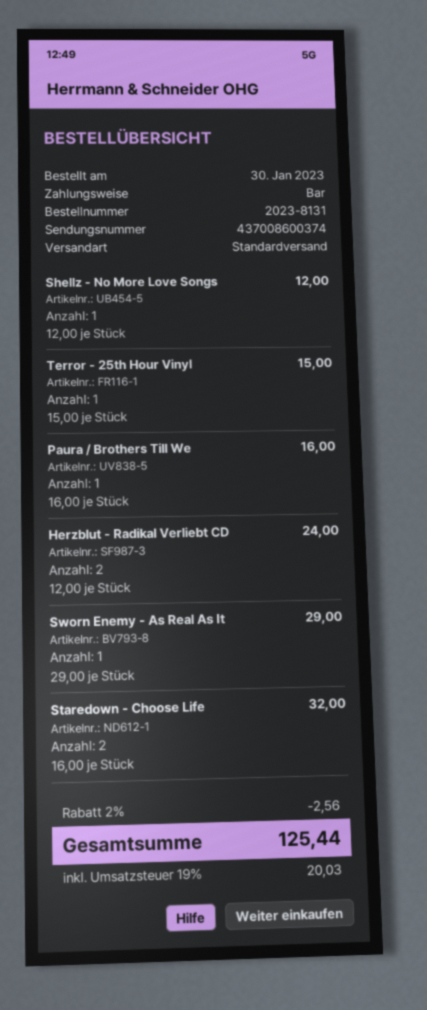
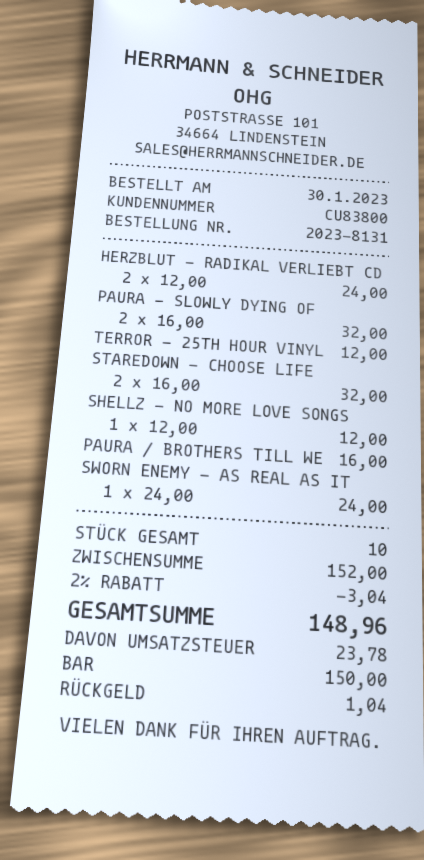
Terror - 25th Hour Vinyl: 1 x 15.00 = 15.00 -> 1 x 12.00 = 12.00
Sworn Enemy - As Real As It: 1 x 29.00 = 29.00 -> 1 x 24.00 = 24.00
PAURA - SLOWLY DYING OF: none -> 2 x 16.00 = 32.00
discount: 2% = 2.56 -> 2% = 3.04
tax: 20.03 -> 23.78
total: 125.44 -> 148.96

